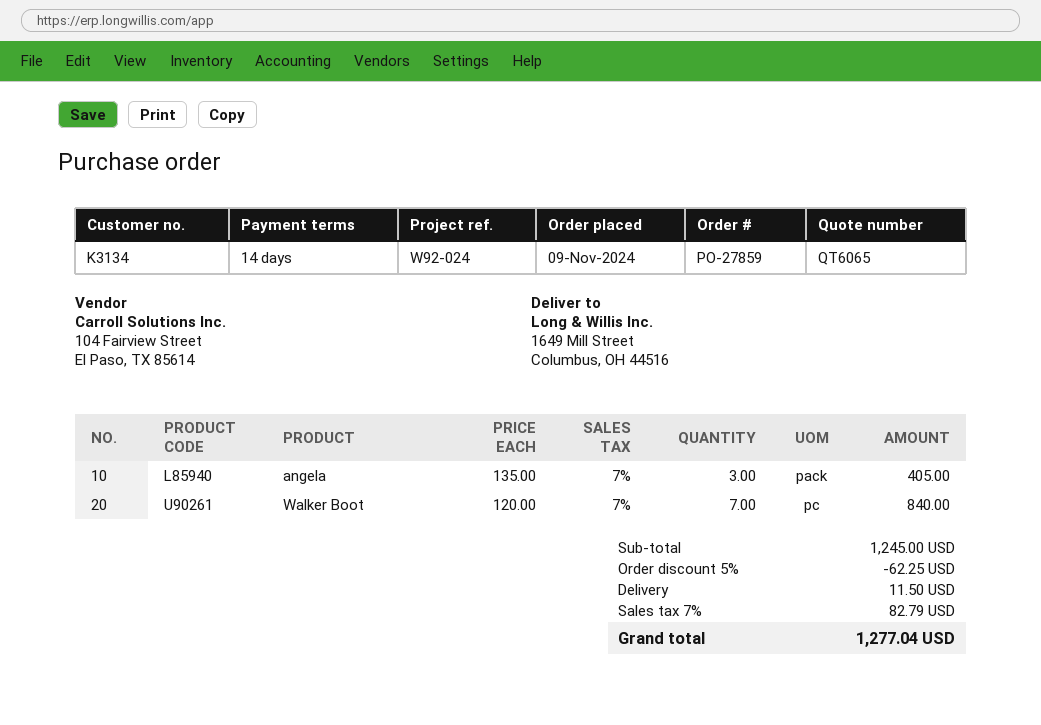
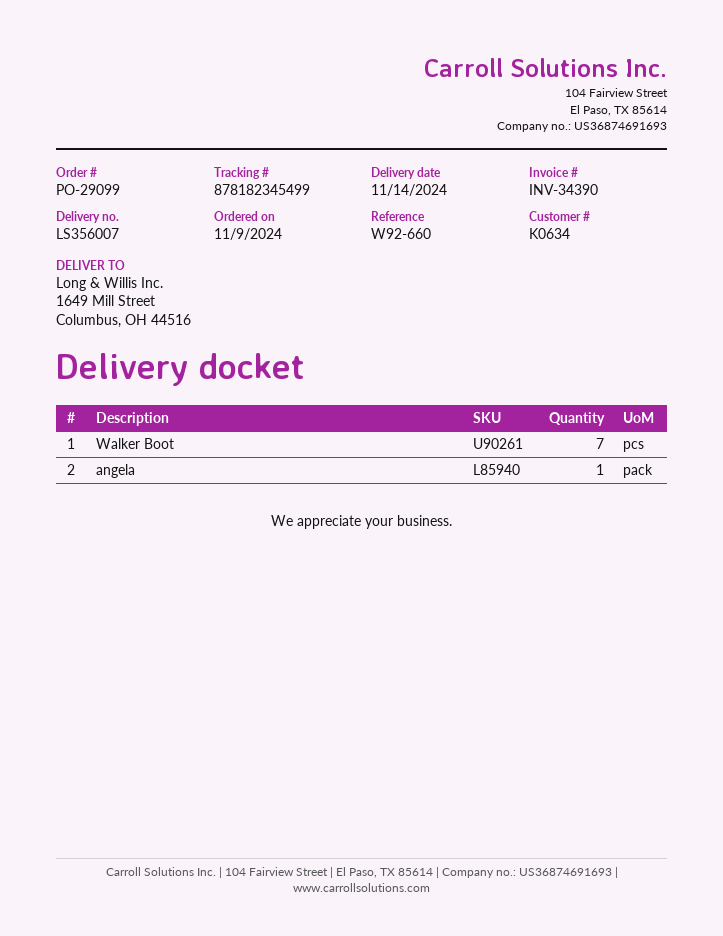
order number: PO-27859 -> PO-29099
customer number: K3134 -> K0634
reference: W92-024 -> W92-660
angela: 3 -> 1

